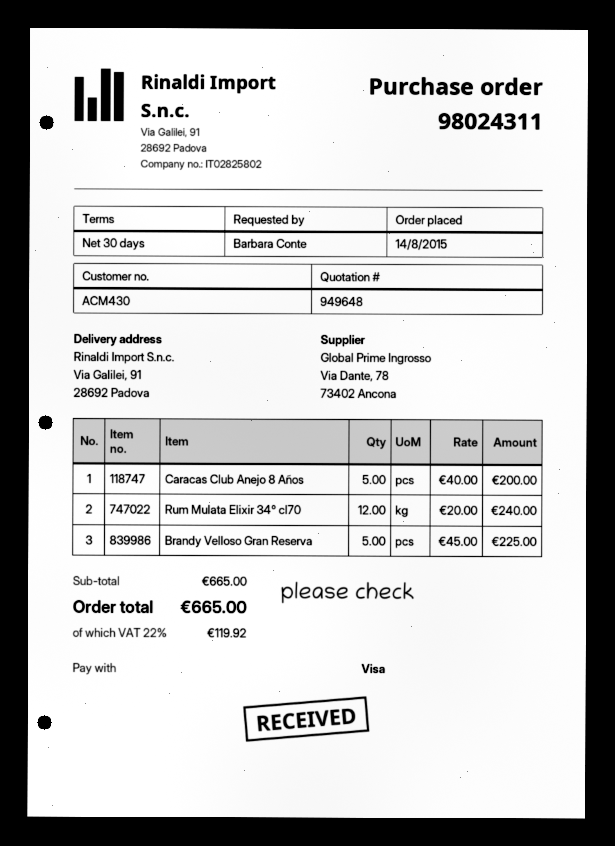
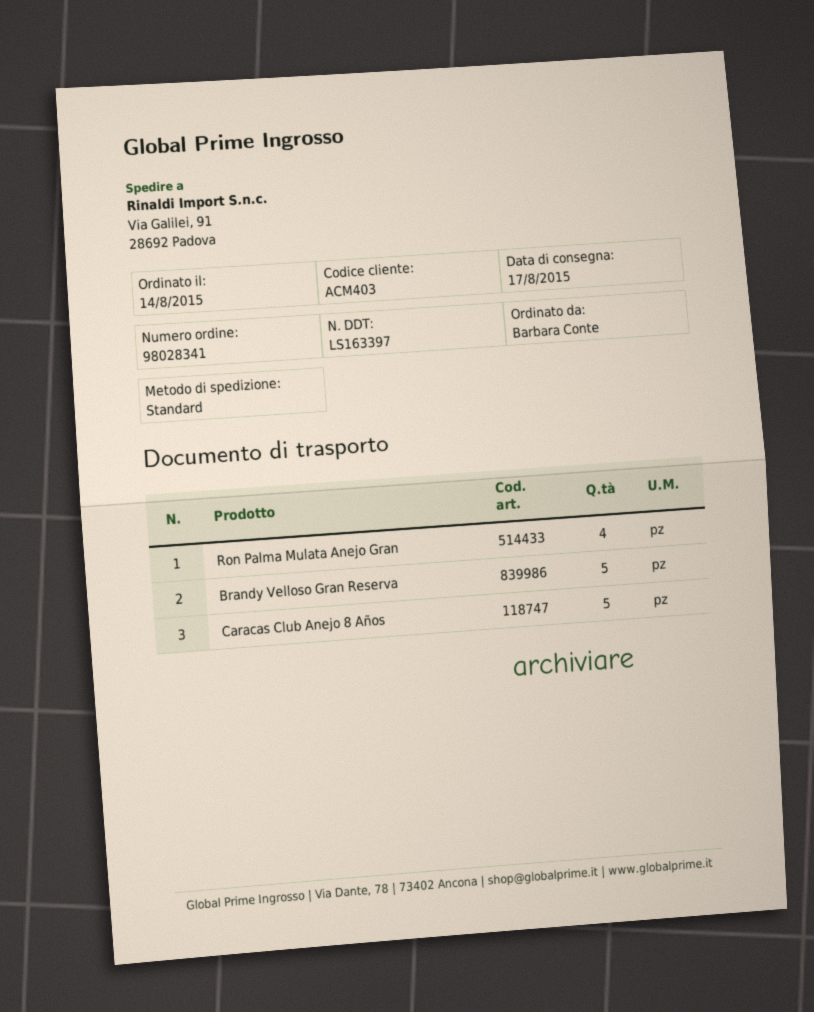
order number: 98024311 -> 98028341
customer number: ACM430 -> ACM403
Rum Mulata Elixir 34° cl70: 12 -> none
Ron Palma Mulata Anejo Gran: none -> 4

